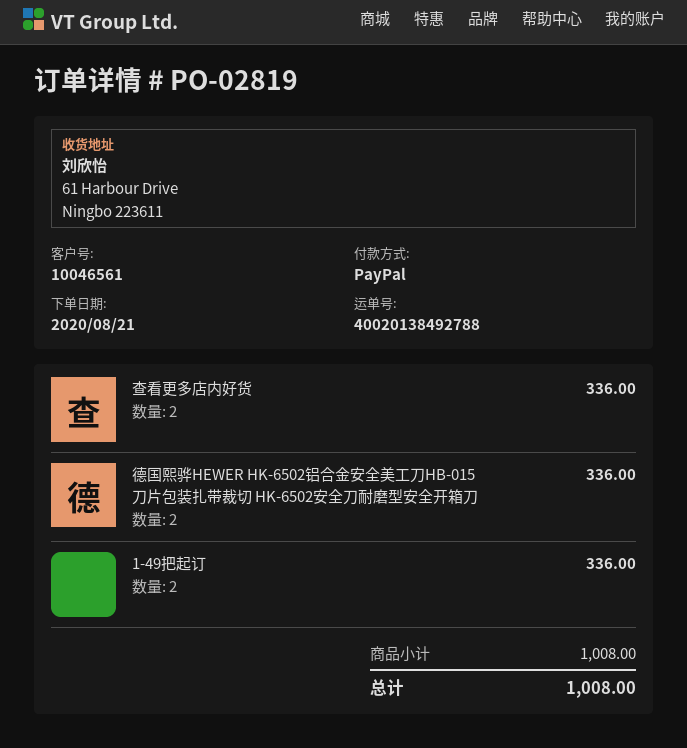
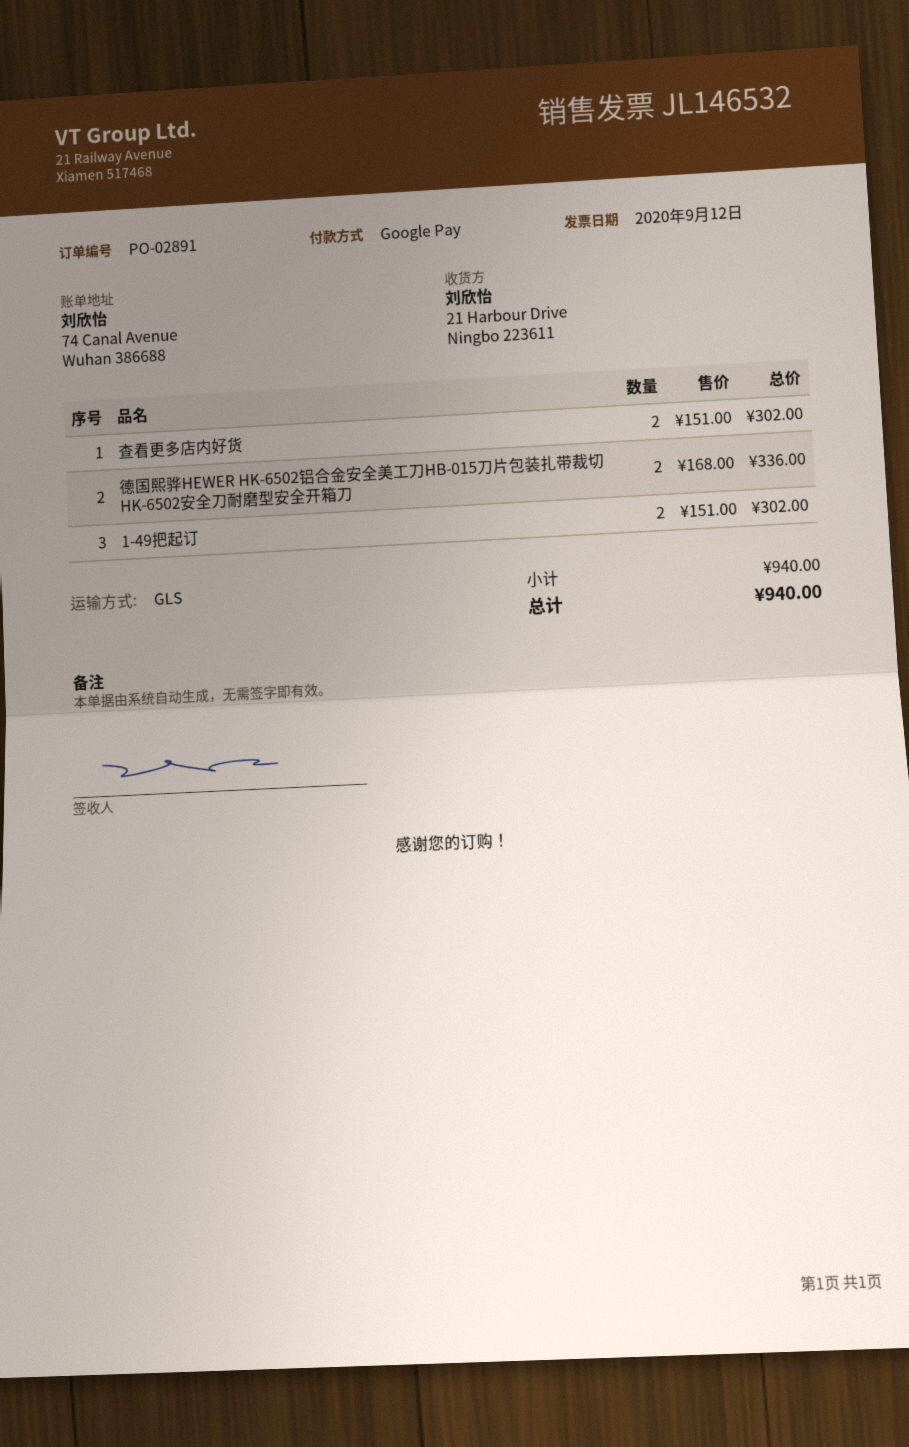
order number: PO-02819 -> PO-02891
payment method: PayPal -> Google Pay
ship to: 61 Harbour Drive, Ningbo 223611 -> 21 Harbour Drive, Ningbo 223611
查看更多店内好货: 2 for 336.00 -> 2 for 302.00
1-49把起订: 2 for 336.00 -> 2 for 302.00
subtotal: 1008.00 -> 940.00
total: 1008.00 -> 940.00

